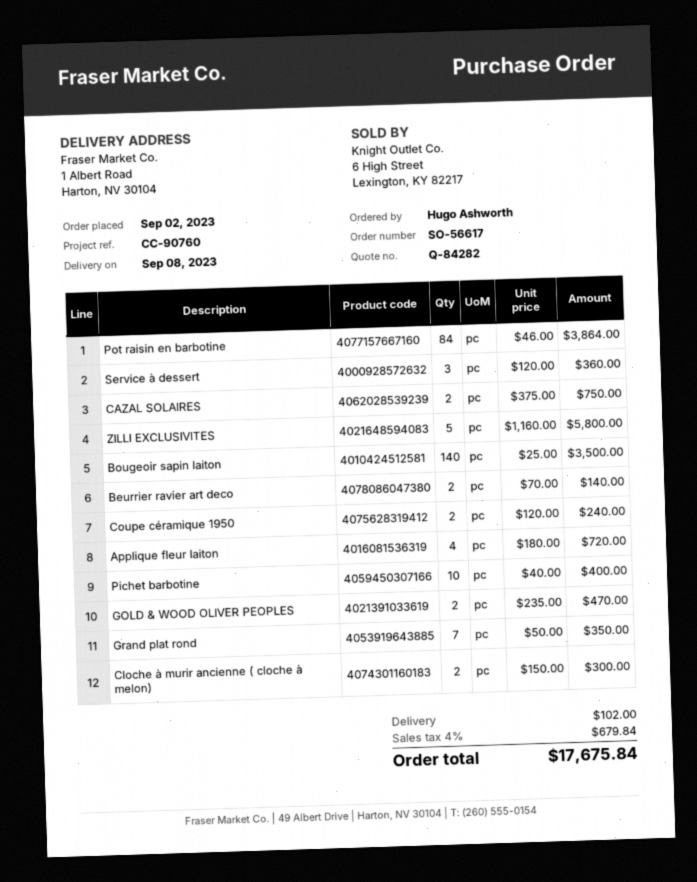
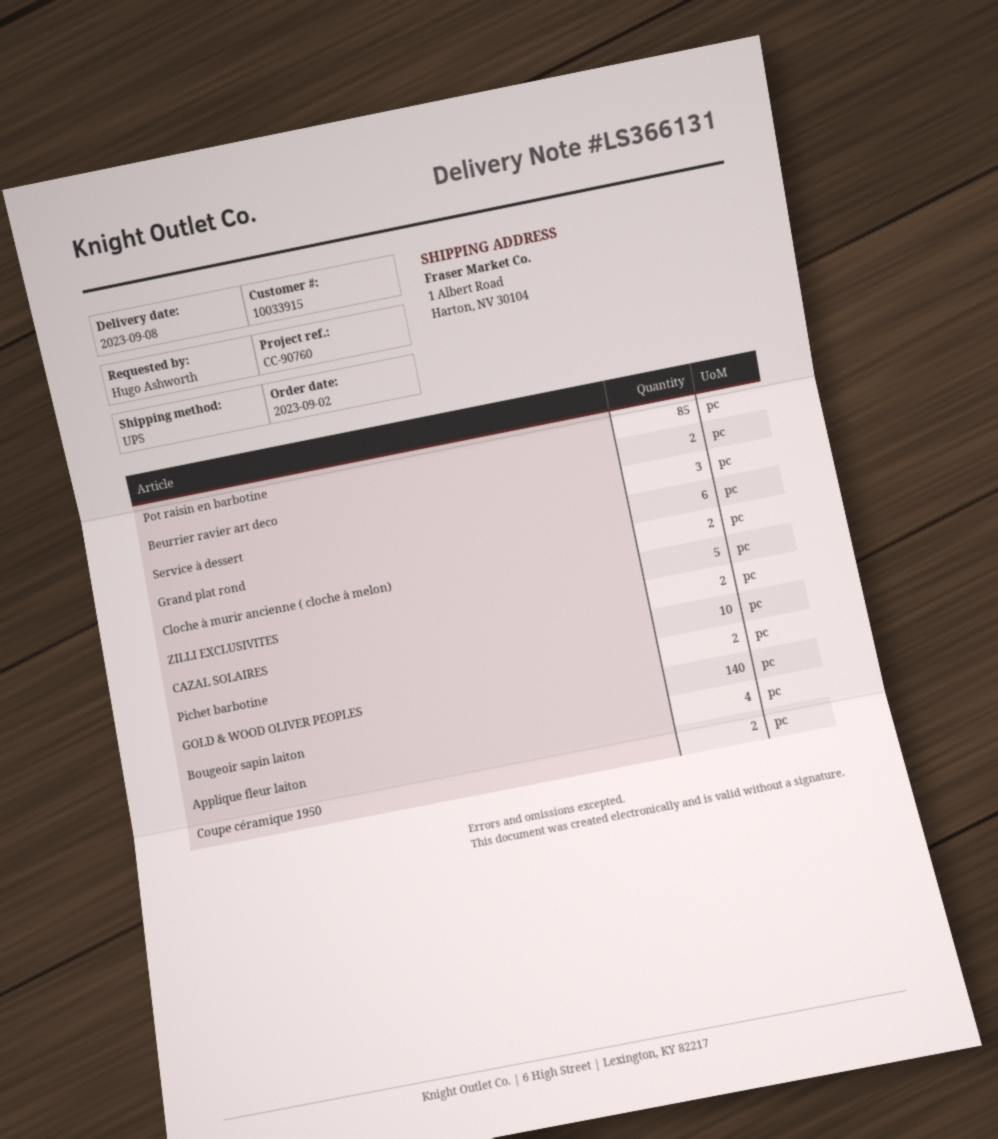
Pot raisin en barbotine: 84 -> 85
Grand plat rond: 7 -> 6

